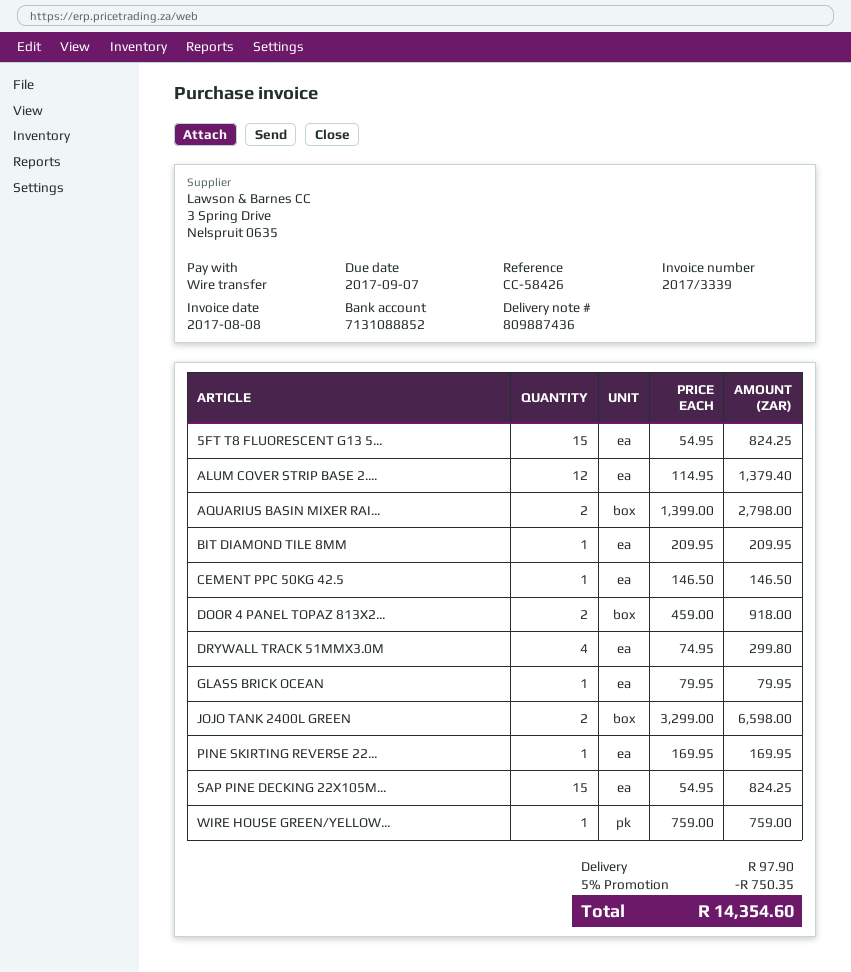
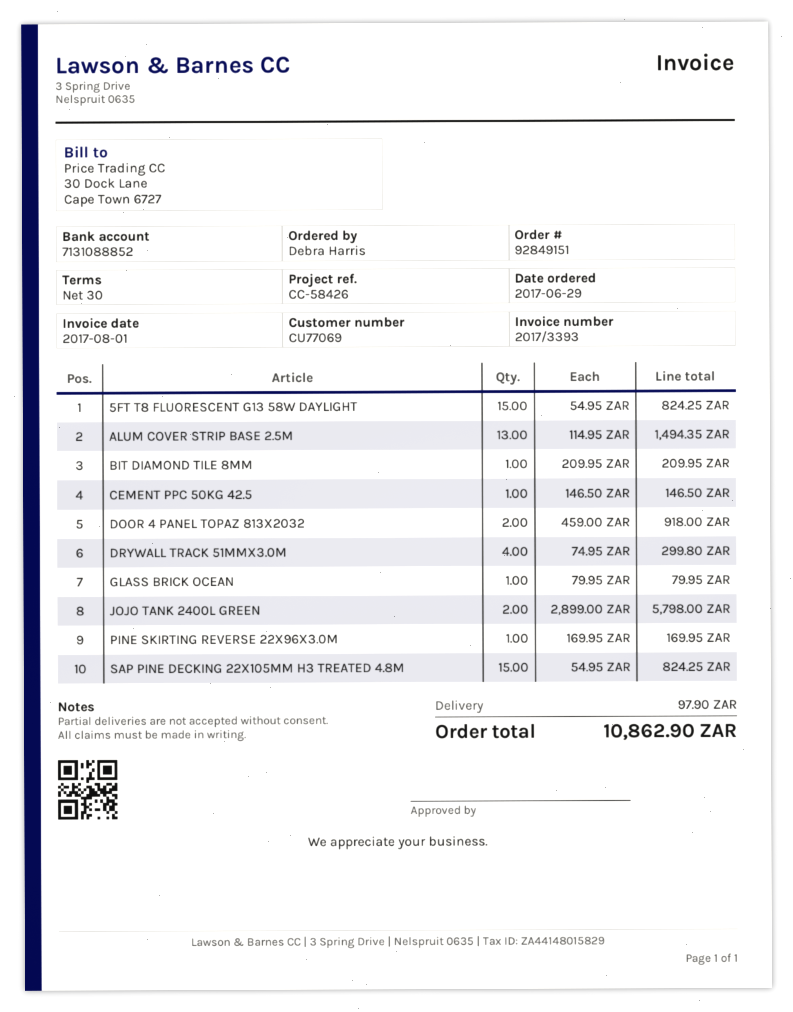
invoice number: 2017/3339 -> 2017/3393
invoice date: 2017-08-08 -> 2017-08-01
ALUM COVER STRIP BASE 2....: 12 x 114.95 = 1379.40 -> 13 x 114.95 = 1494.35
AQUARIUS BASIN MIXER RAI...: 2 x 1399.00 = 2798.00 -> none
JOJO TANK 2400L GREEN: 2 x 3299.00 = 6598.00 -> 2 x 2899.00 = 5798.00
WIRE HOUSE GREEN/YELLOW...: 1 x 759.00 = 759.00 -> none
discount: 5% = 750.35 -> none
total: 14354.60 -> 10862.90

